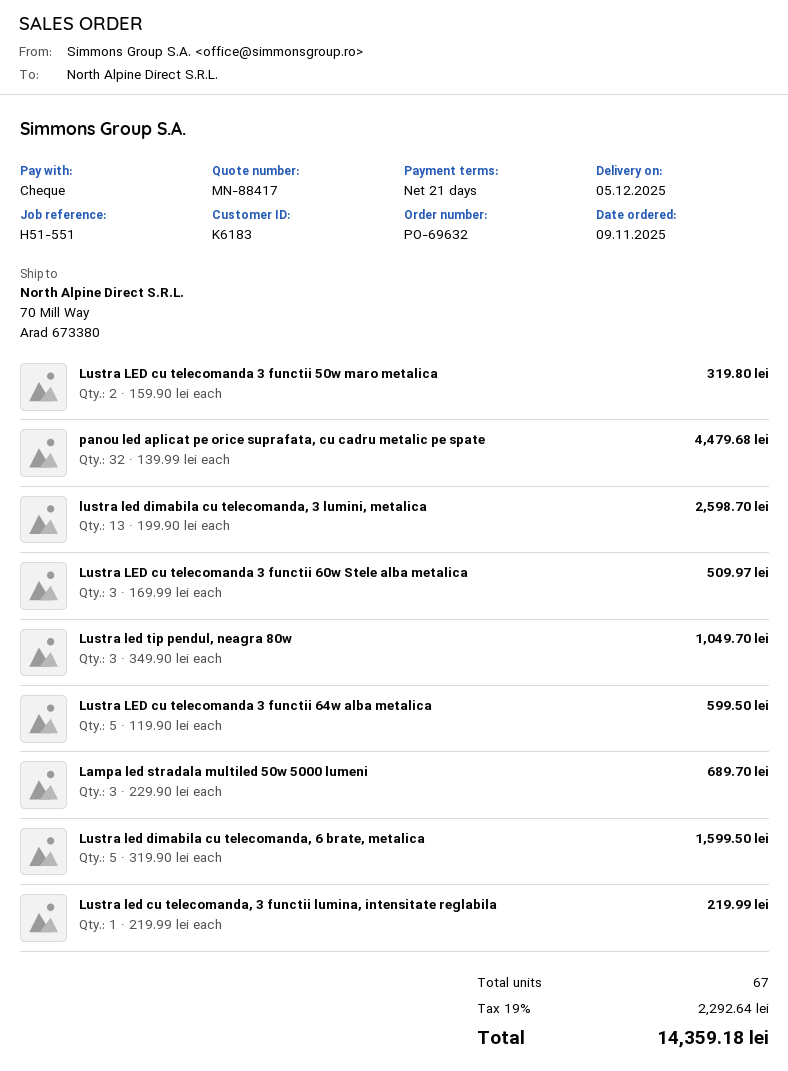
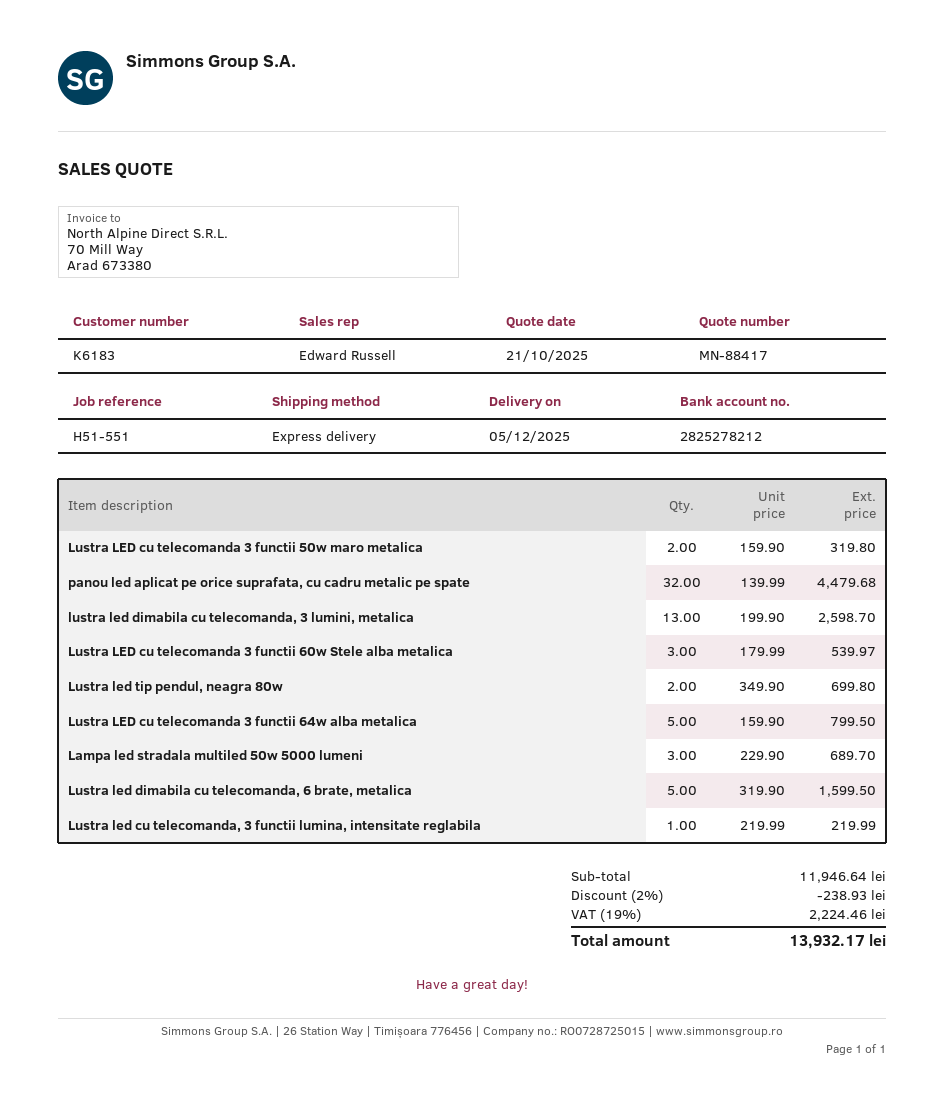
Lustra LED cu telecomanda 3 functii 60w Stele alba metalica: 3 x 169.99 = 509.97 -> 3 x 179.99 = 539.97
Lustra led tip pendul, neagra 80w: 3 x 349.90 = 1049.70 -> 2 x 349.90 = 699.80
Lustra LED cu telecomanda 3 functii 64w alba metalica: 5 x 119.90 = 599.50 -> 5 x 159.90 = 799.50
discount: none -> 2% = 238.93
tax: 19% = 2292.64 -> 19% = 2224.46
total: 14359.18 -> 13932.17

